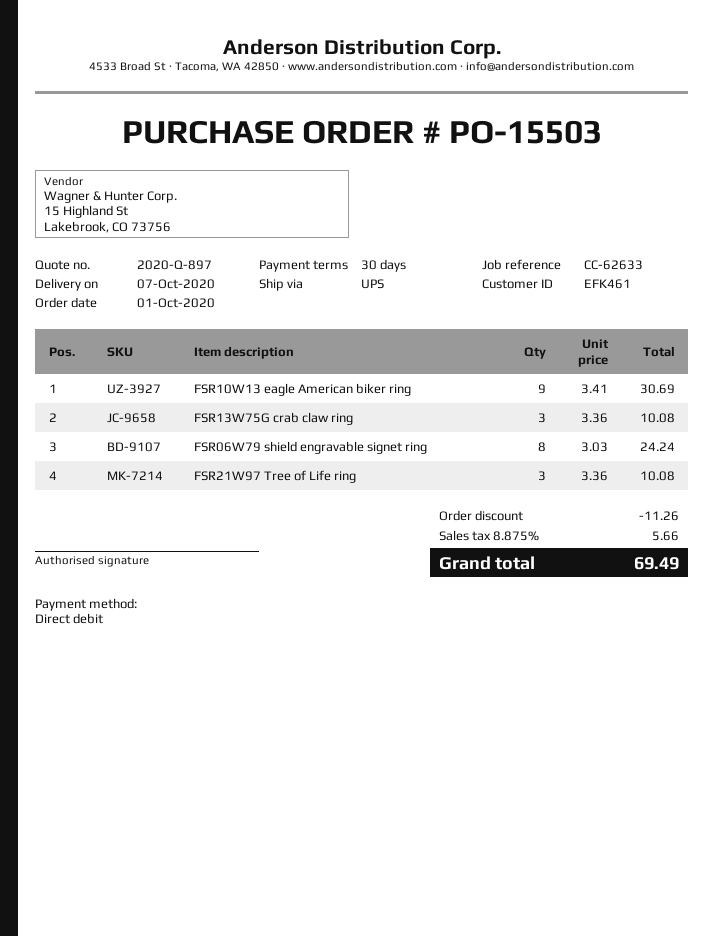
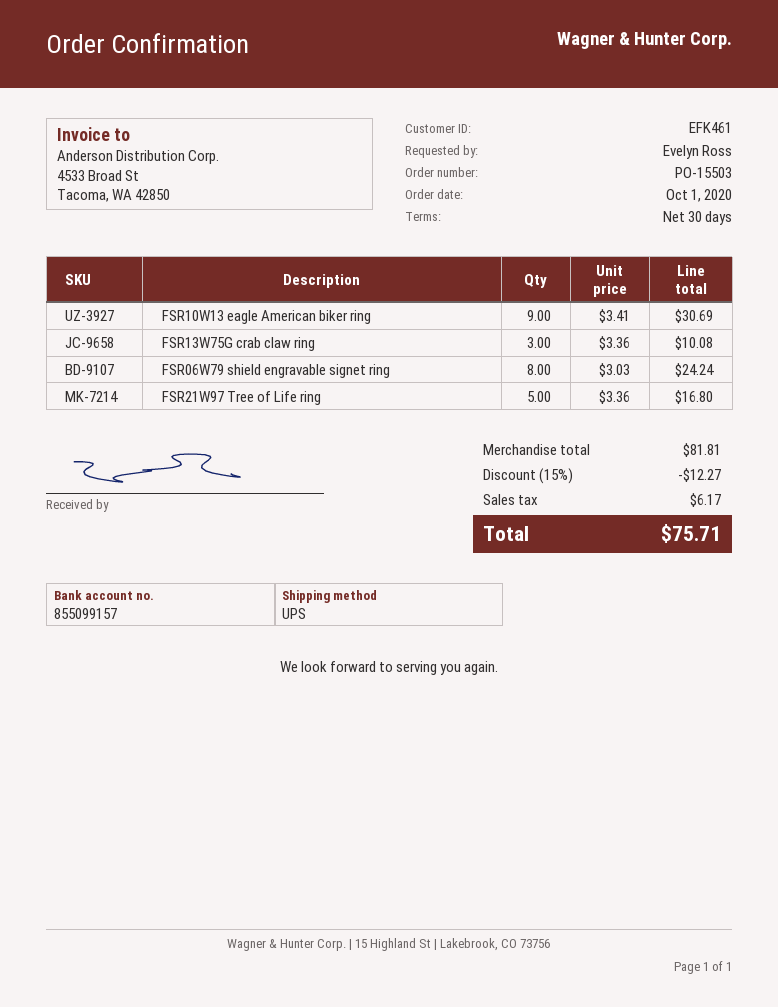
FSR21W97 Tree of Life ring: 3 x 3.36 = 10.08 -> 5 x 3.36 = 16.80
discount: 11.26 -> 12.27
tax: 5.66 -> 6.17
total: 69.49 -> 75.71

